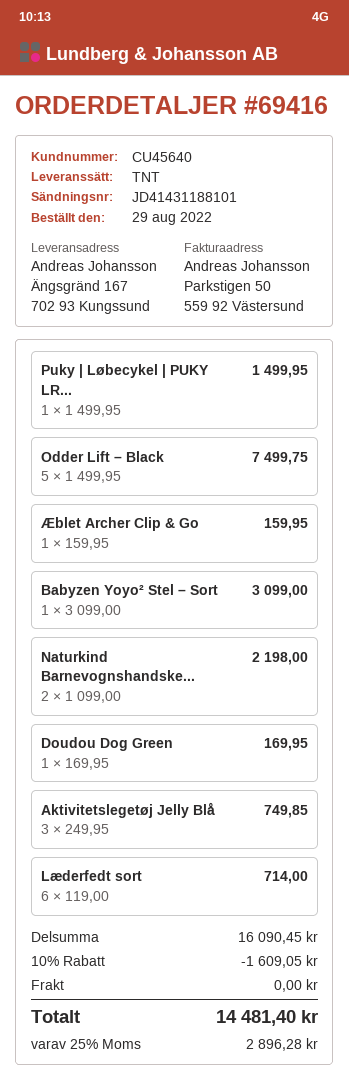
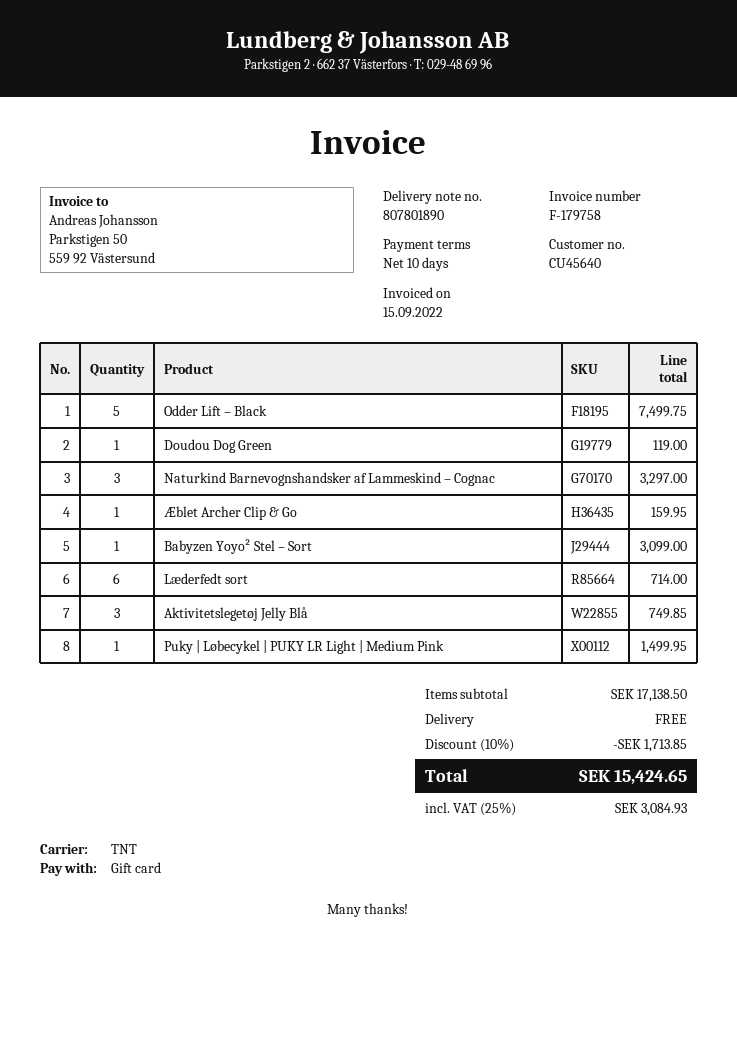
Naturkind Barnevognshandske...: 2 for 2198.00 -> 3 for 3297.00
Doudou Dog Green: 1 for 169.95 -> 1 for 119.00
subtotal: 16090.45 -> 17138.50
discount: 10% = 1609.05 -> 10% = 1713.85
tax: 25% = 2896.28 -> 25% = 3084.93
total: 14481.40 -> 15424.65

